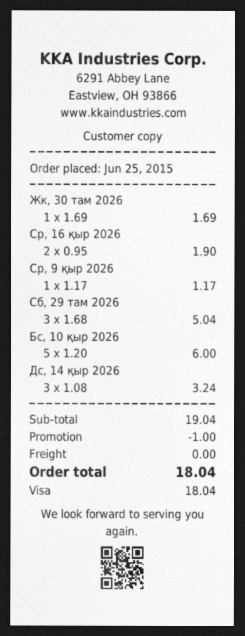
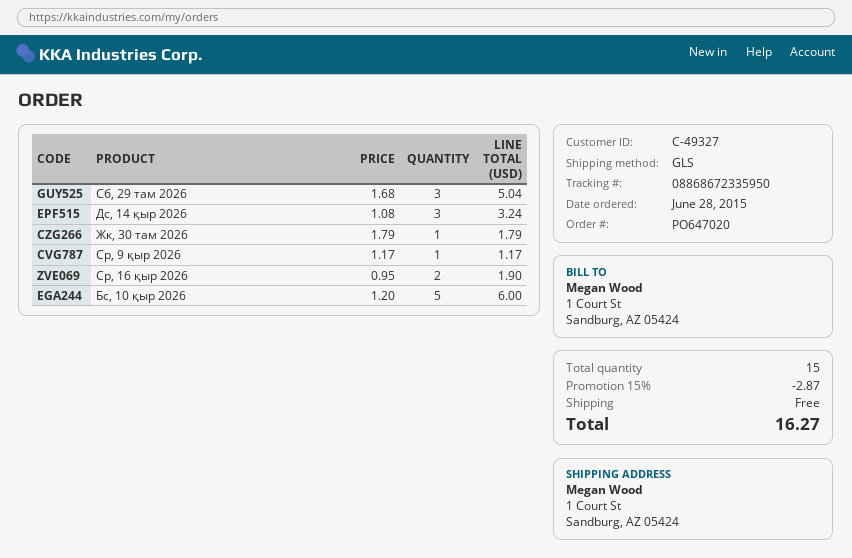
order date: 2015-06-25 -> 2015-06-28
Жк, 30 там 2026: 1 x 1.69 = 1.69 -> 1 x 1.79 = 1.79
discount: 1.00 -> 2.87
total: 18.04 -> 16.27

